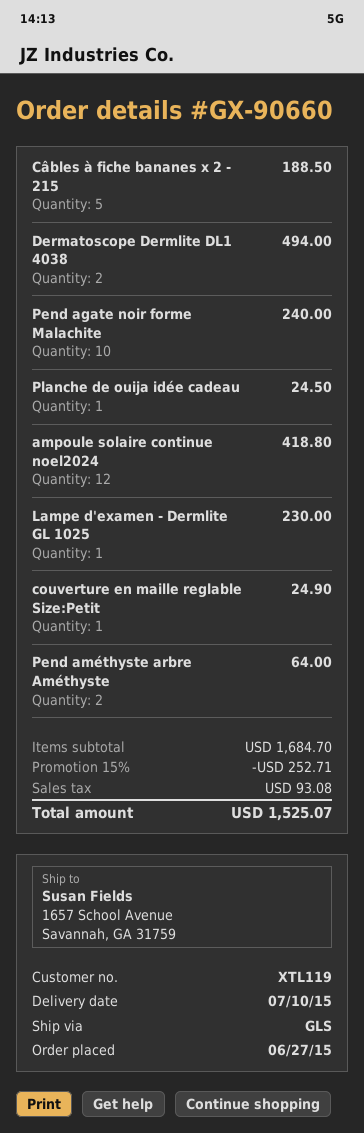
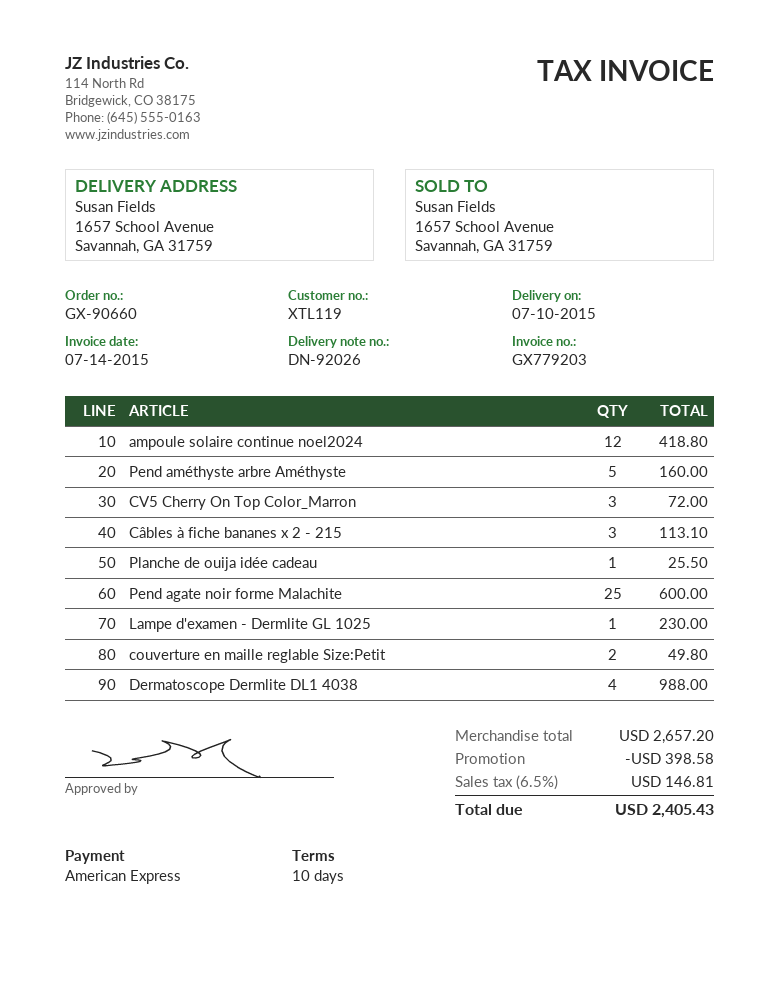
Câbles à fiche bananes x 2 - 215: 5 for 188.50 -> 3 for 113.10
Dermatoscope Dermlite DL1 4038: 2 for 494.00 -> 4 for 988.00
Pend agate noir forme Malachite: 10 for 240.00 -> 25 for 600.00
Planche de ouija idée cadeau: 1 for 24.50 -> 1 for 25.50
couverture en maille reglable Size:Petit: 1 for 24.90 -> 2 for 49.80
Pend améthyste arbre Améthyste: 2 for 64.00 -> 5 for 160.00
CV5 Cherry On Top Color_Marron: none -> 3 for 72.00
subtotal: 1684.70 -> 2657.20
discount: 252.71 -> 398.58
tax: 93.08 -> 146.81
total: 1525.07 -> 2405.43

